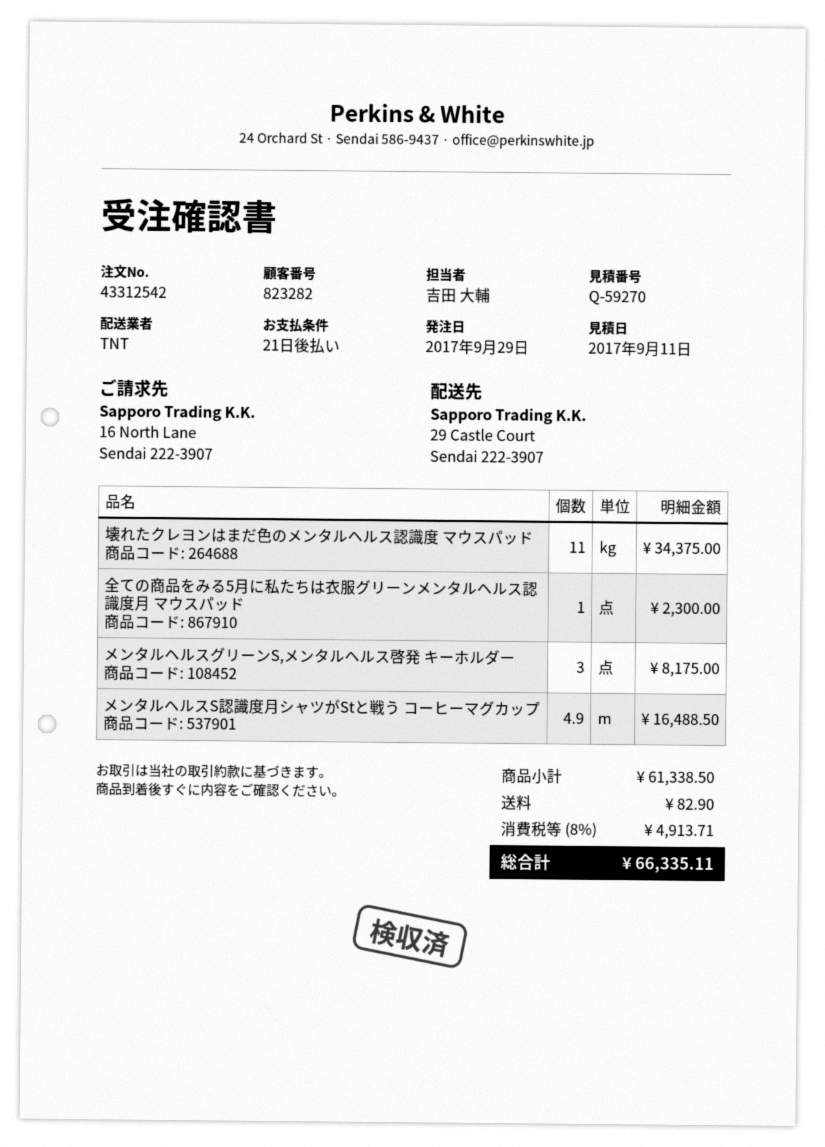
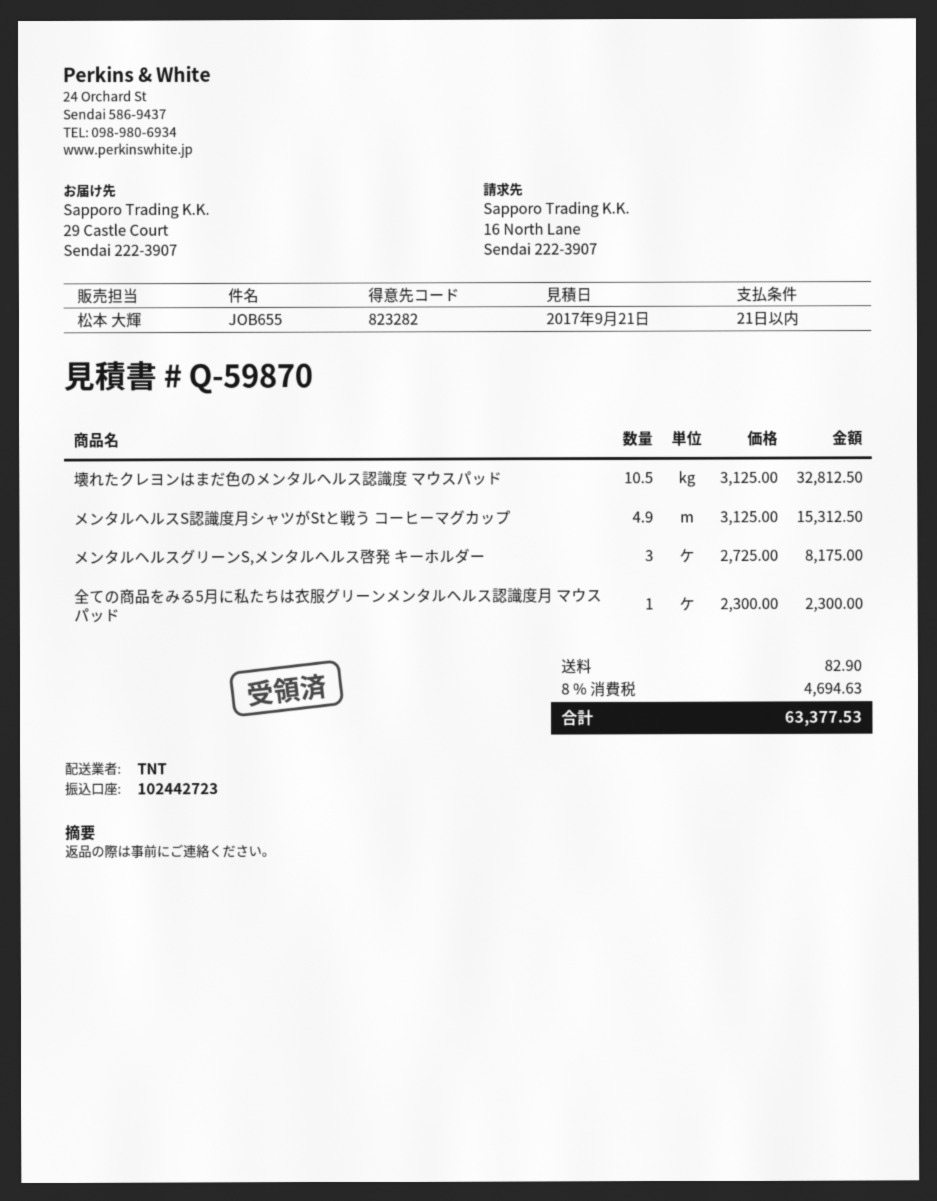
quote number: Q-59270 -> Q-59870
quote date: 2017-09-11 -> 2017-09-21
sales rep: 吉田 大輔 -> 松本 大輝
壊れたクレヨンはまだ色のメンタルヘルス認識度 マウスパッド: 11 for 34375.00 -> 10.5 for 32812.50
メンタルヘルスS認識度月シャツがStと戦う コーヒーマグカップ: 4.9 for 16488.50 -> 4.9 for 15312.50
tax: 8% = 4913.71 -> 8% = 4694.63
total: 66335.11 -> 63377.53

